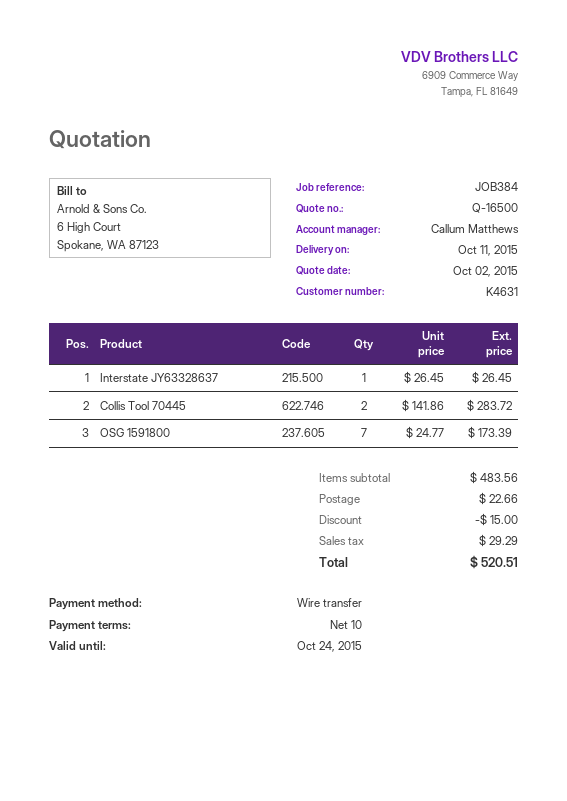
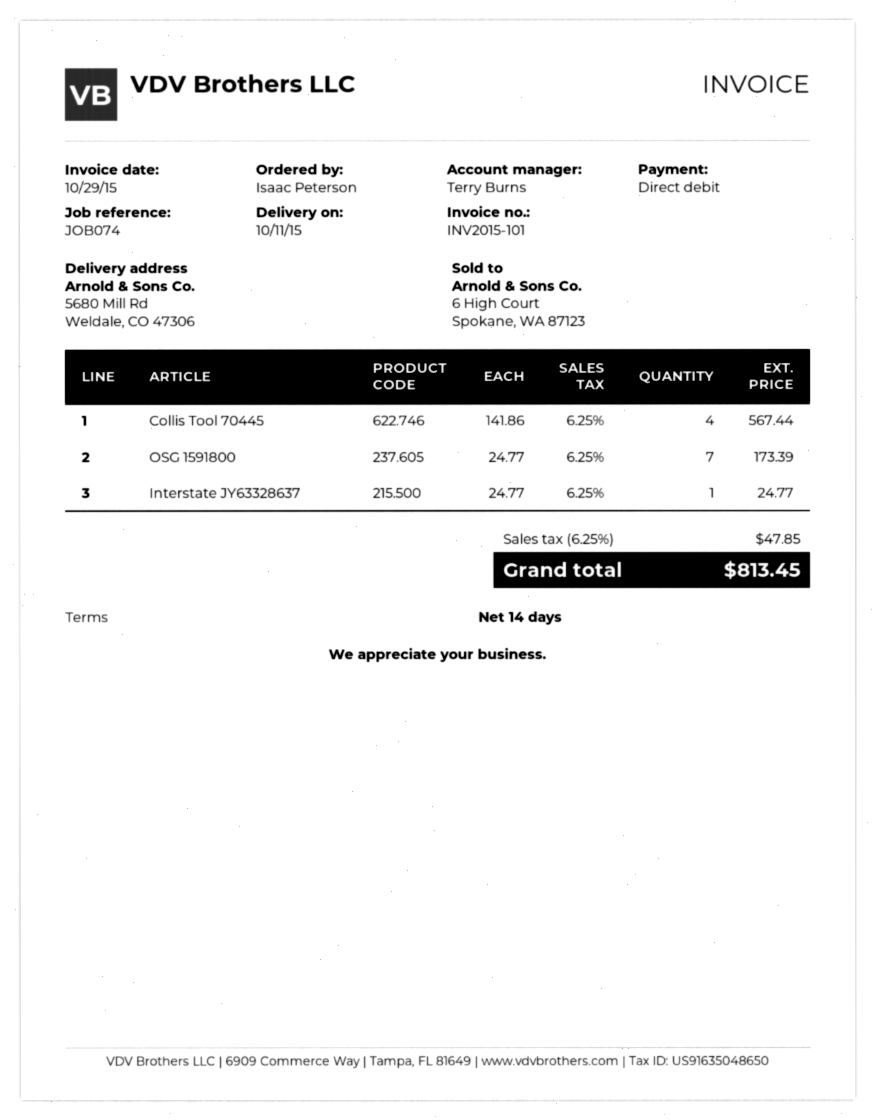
payment terms: 10 days -> 14 days
reference: JOB384 -> JOB074
sales rep: Callum Matthews -> Terry Burns
payment method: bank transfer -> direct debit
Interstate JY63328637: 1 x 26.45 = 26.45 -> 1 x 24.77 = 24.77
Collis Tool 70445: 2 x 141.86 = 283.72 -> 4 x 141.86 = 567.44
discount: 15.00 -> none
shipping: 22.66 -> none
tax: 29.29 -> 47.85
total: 520.51 -> 813.45

